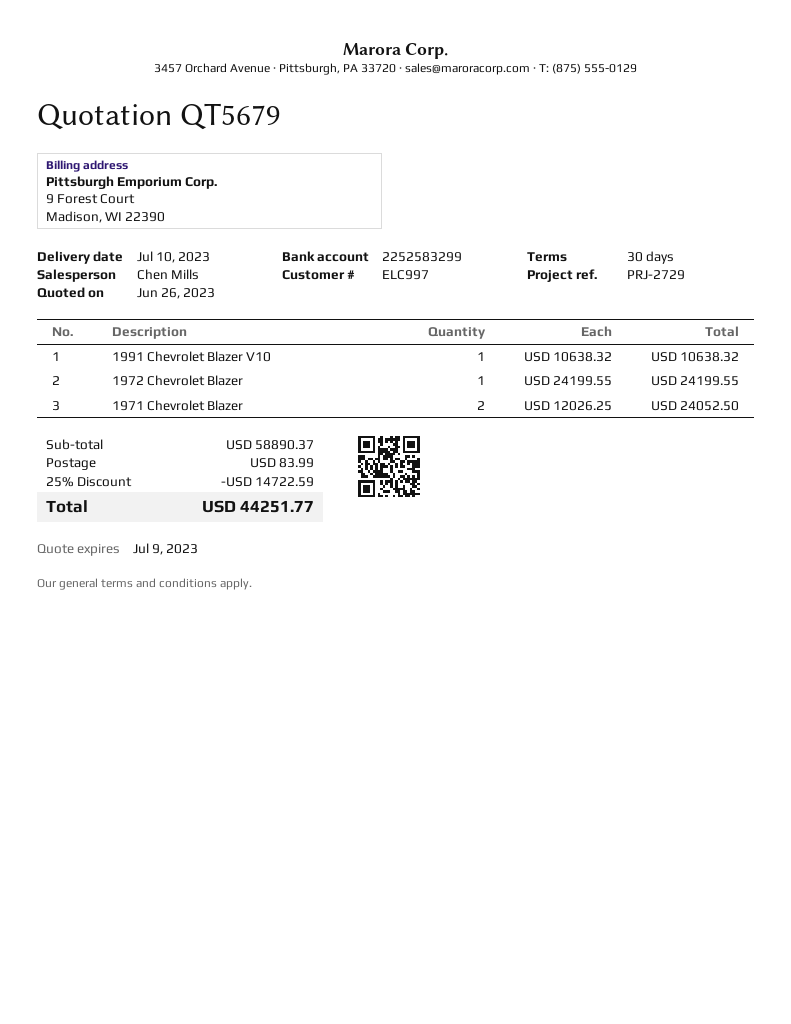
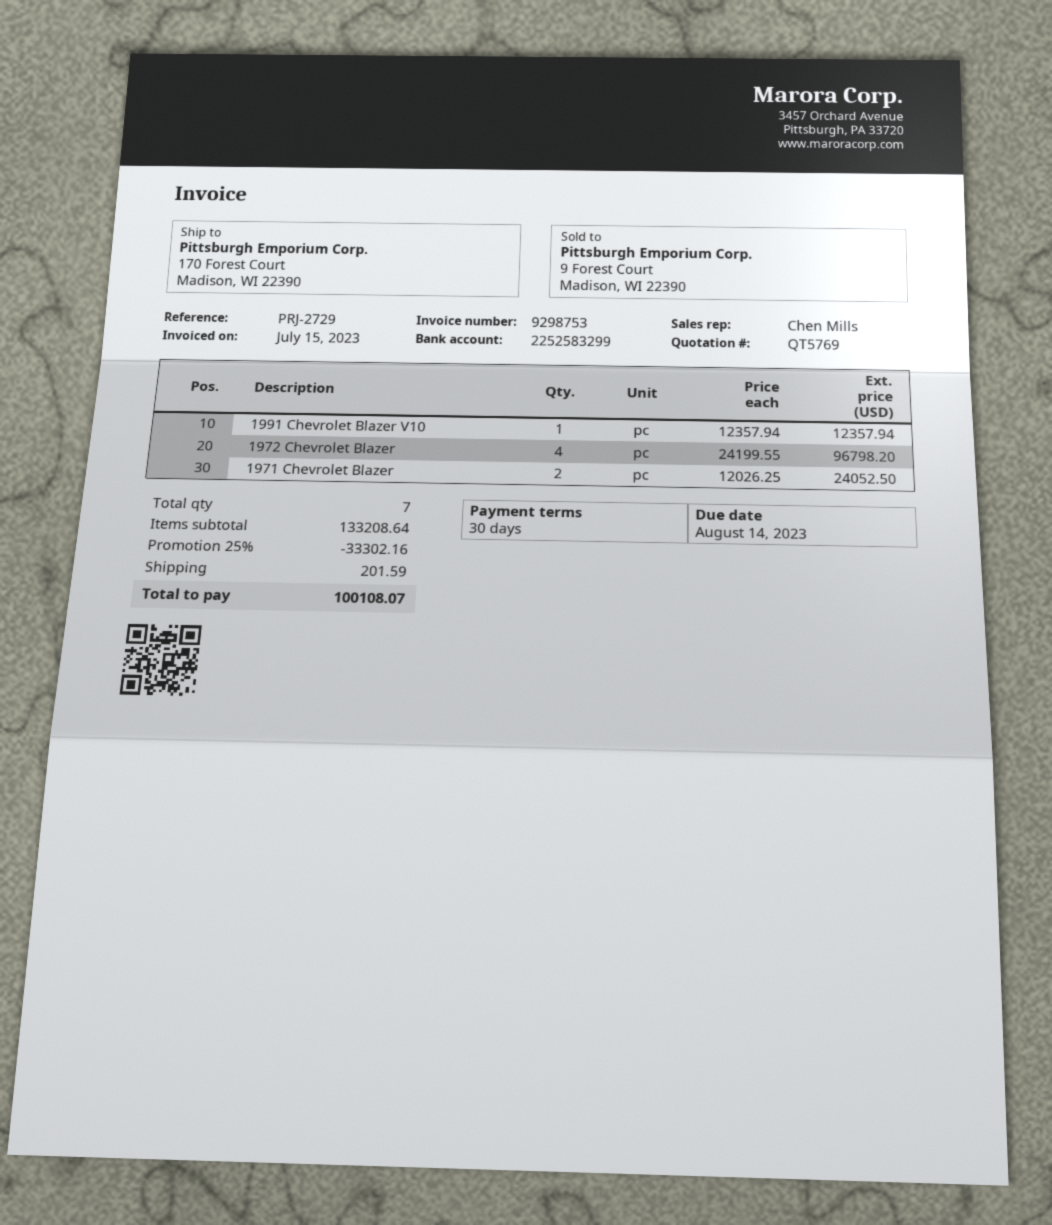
quote number: QT5679 -> QT5769
1991 Chevrolet Blazer V10: 1 x 10638.32 = 10638.32 -> 1 x 12357.94 = 12357.94
1972 Chevrolet Blazer: 1 x 24199.55 = 24199.55 -> 4 x 24199.55 = 96798.20
subtotal: 58890.37 -> 133208.64
discount: 25% = 14722.59 -> 25% = 33302.16
shipping: 83.99 -> 201.59
total: 44251.77 -> 100108.07

